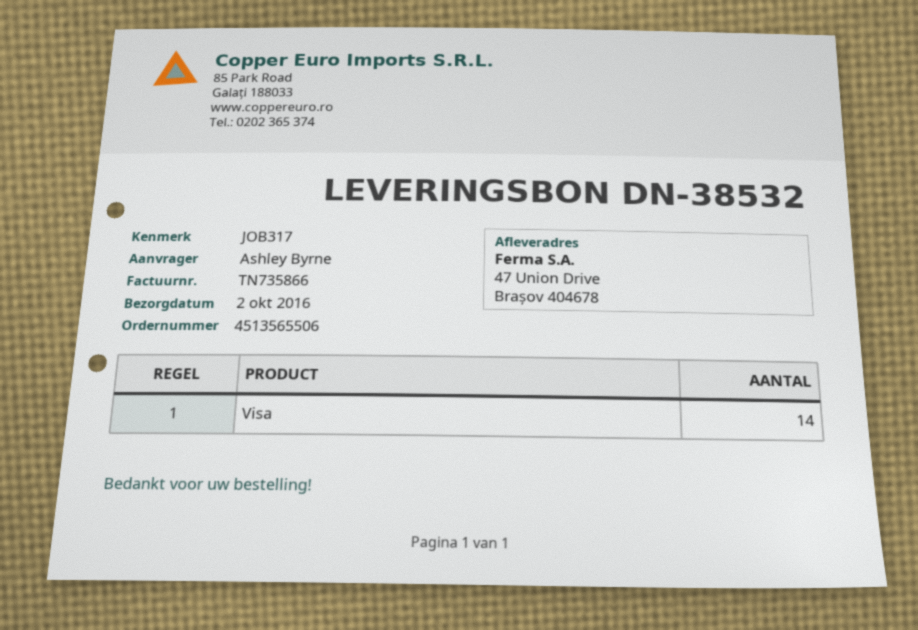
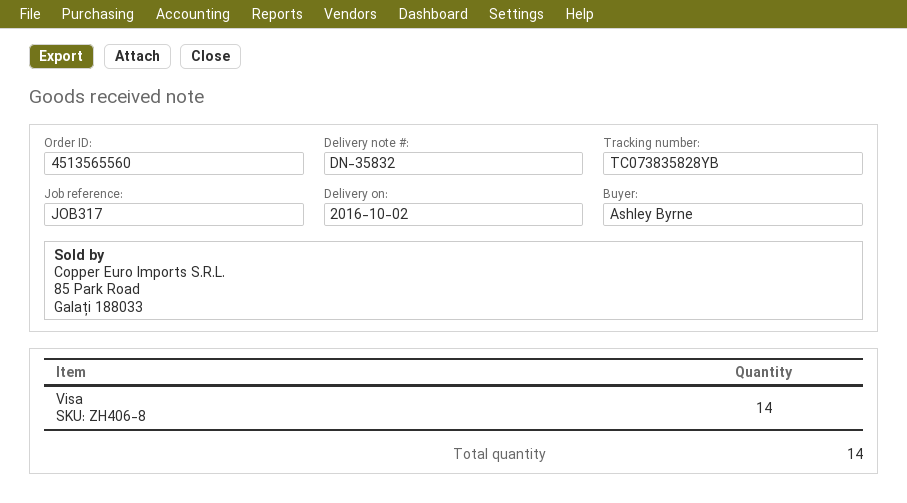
order number: 4513565506 -> 4513565560
delivery note number: DN-38532 -> DN-35832

